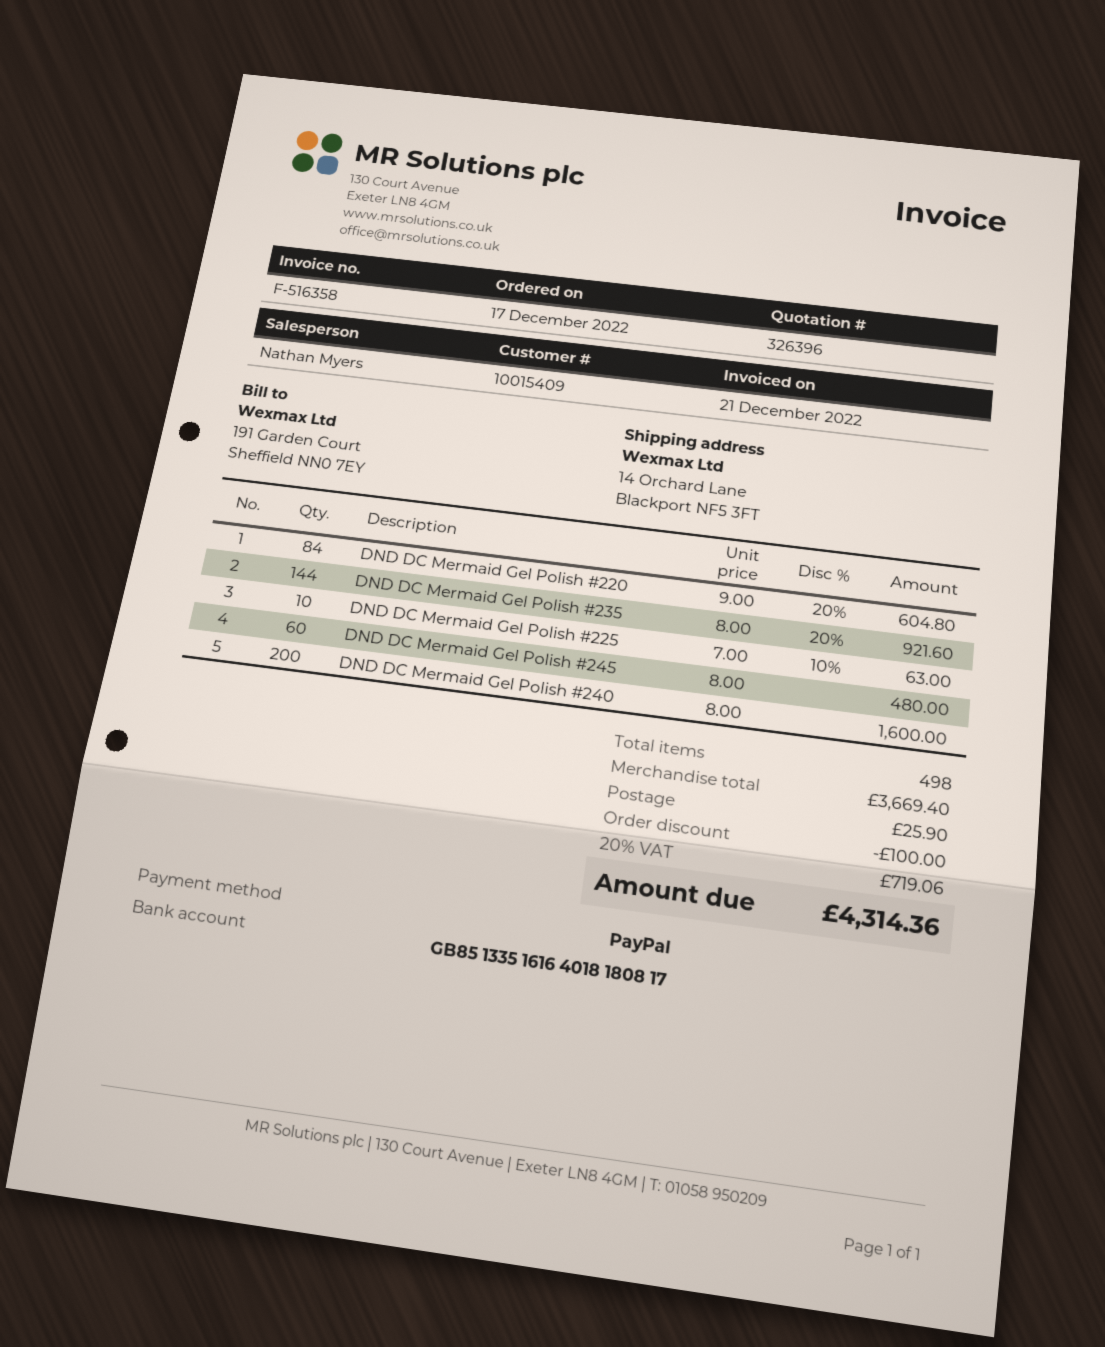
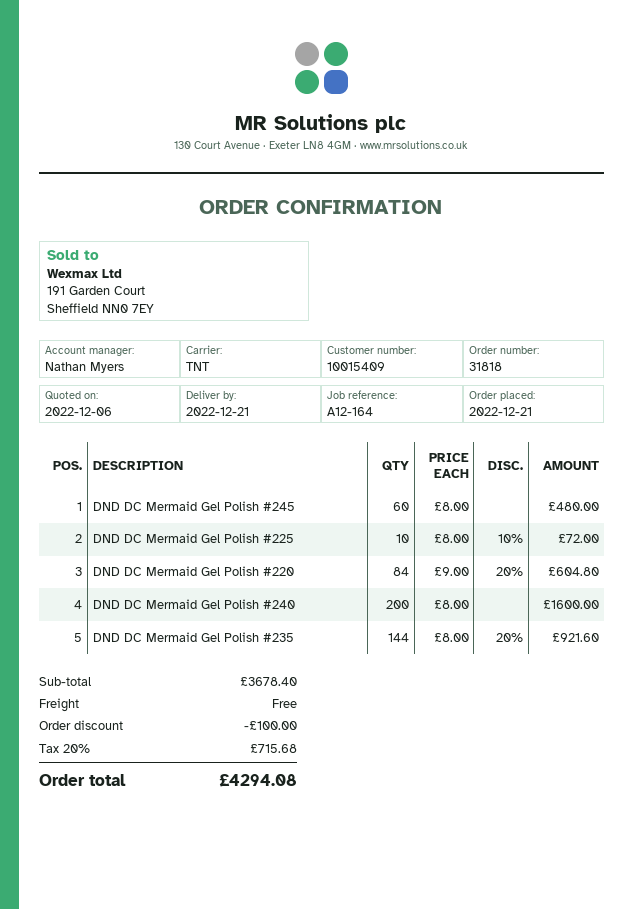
order date: 2022-12-17 -> 2022-12-21
DND DC Mermaid Gel Polish #225: 10 x 7.00 - 10% = 63.00 -> 10 x 8.00 - 10% = 72.00
subtotal: 3669.40 -> 3678.40
shipping: 25.90 -> 0.00
tax: 20% = 719.06 -> 20% = 715.68
total: 4314.36 -> 4294.08

